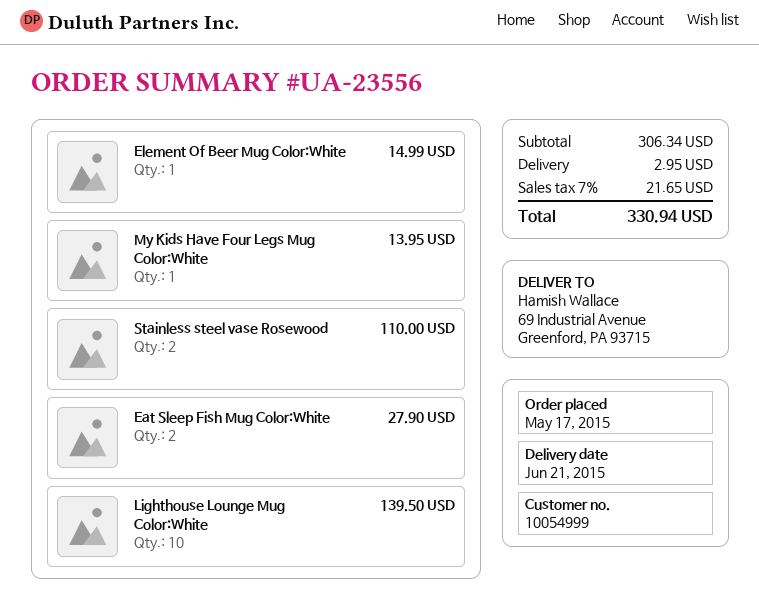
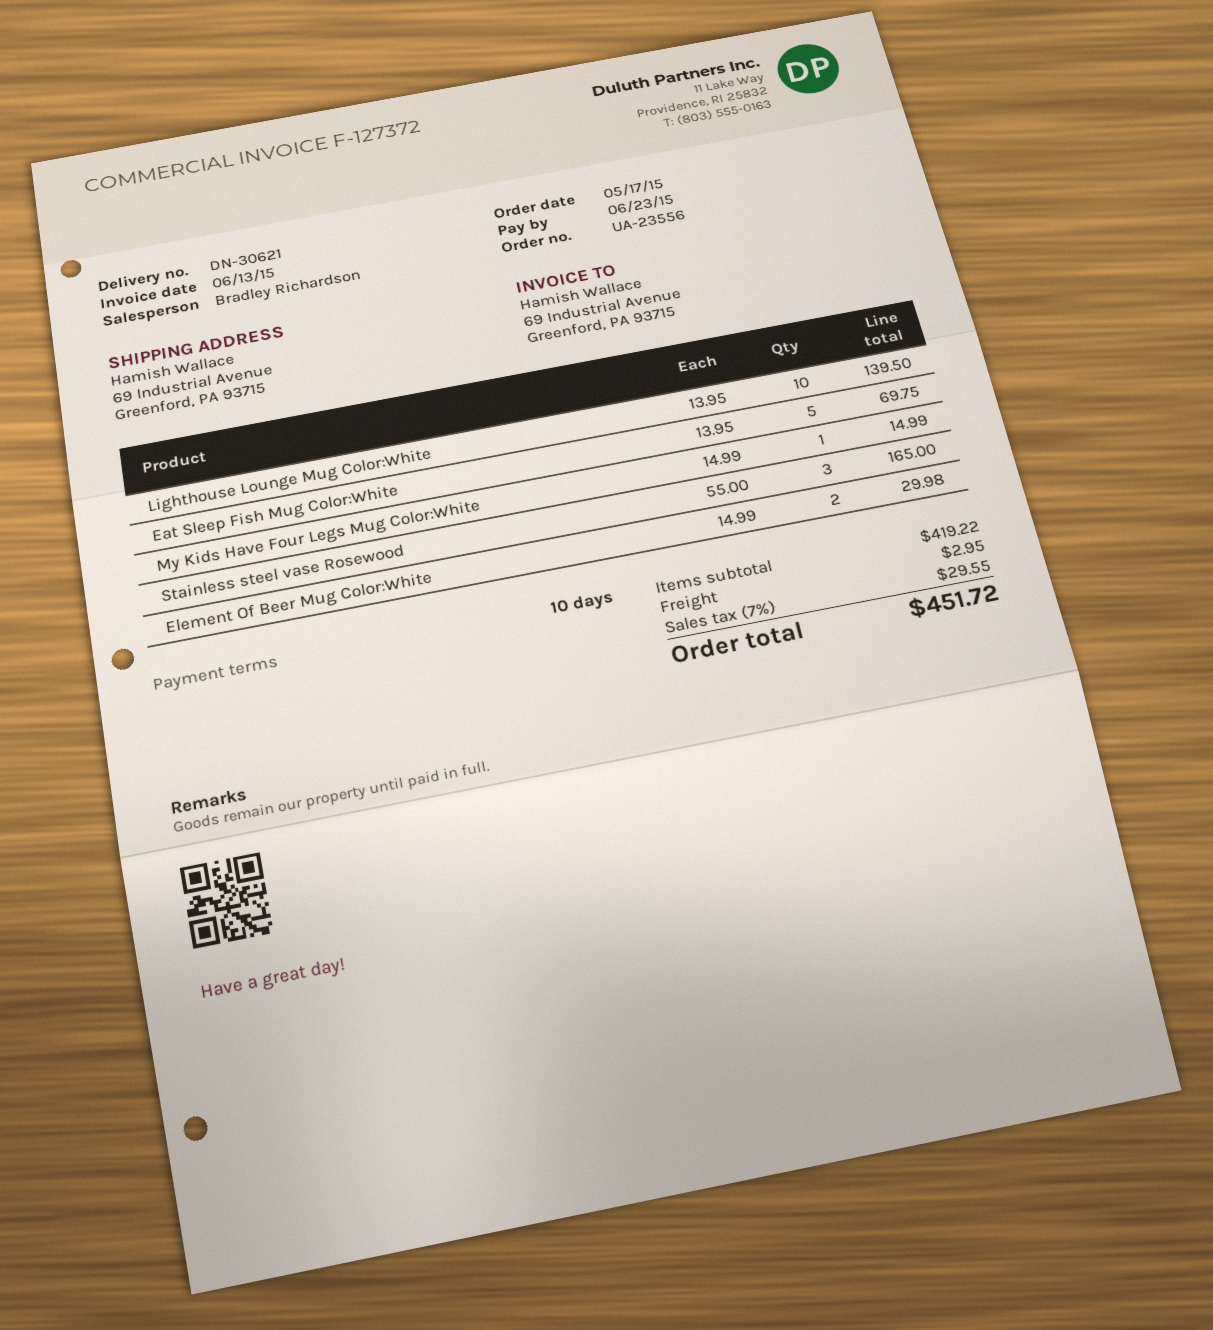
Element Of Beer Mug Color:White: 1 for 14.99 -> 2 for 29.98
My Kids Have Four Legs Mug Color:White: 1 for 13.95 -> 1 for 14.99
Stainless steel vase Rosewood: 2 for 110.00 -> 3 for 165.00
Eat Sleep Fish Mug Color:White: 2 for 27.90 -> 5 for 69.75
subtotal: 306.34 -> 419.22
tax: 7% = 21.65 -> 7% = 29.55
total: 330.94 -> 451.72

